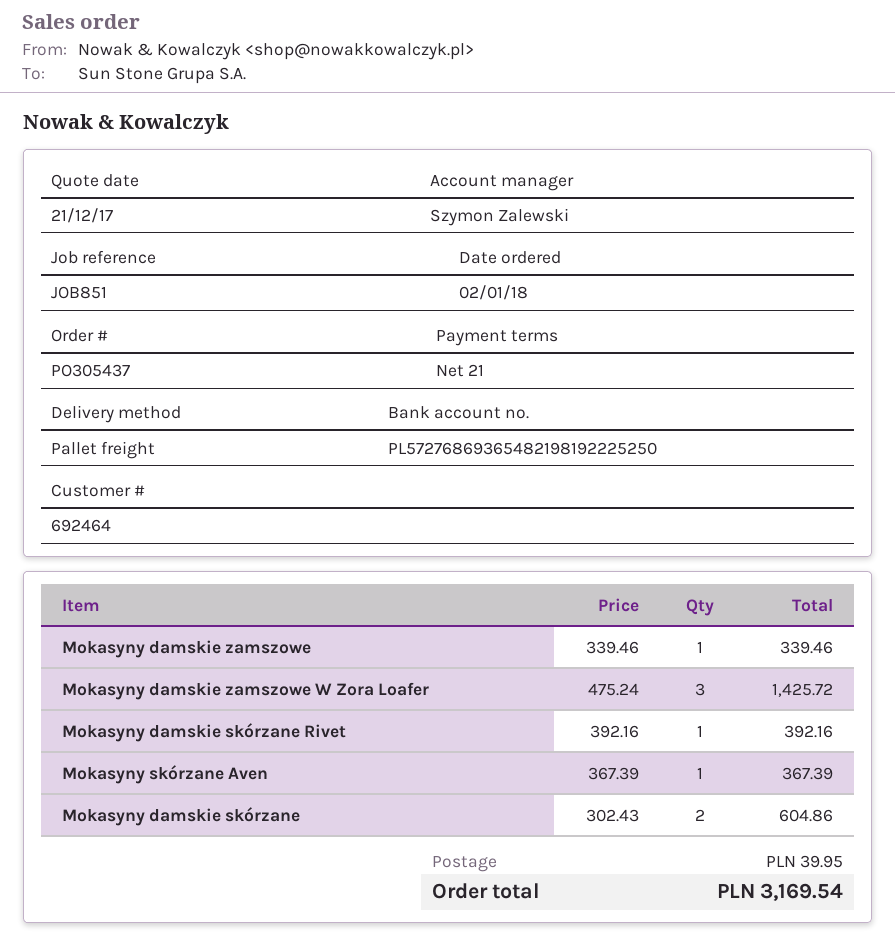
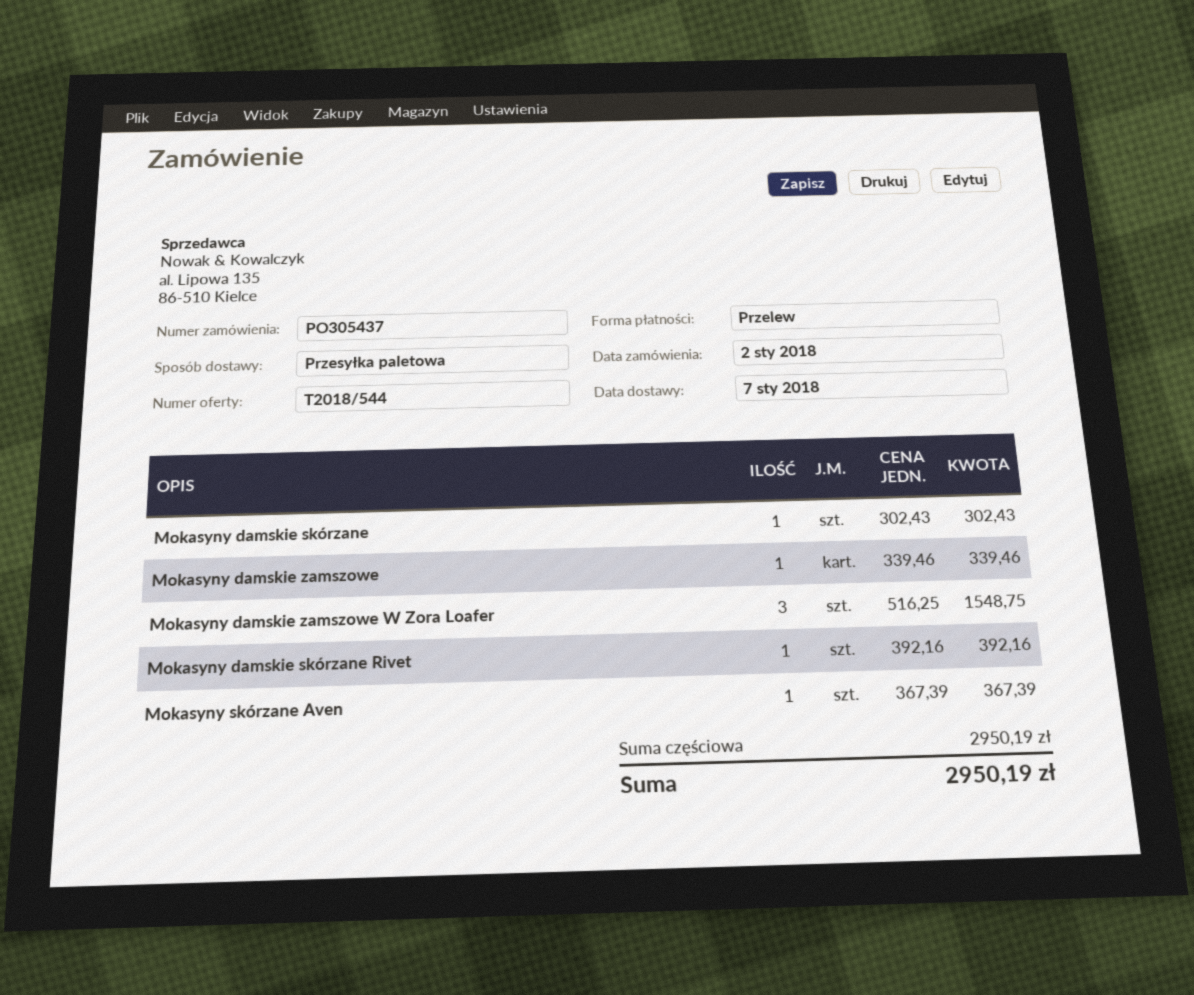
Mokasyny damskie zamszowe W Zora Loafer: 3 x 475.24 = 1425.72 -> 3 x 516.25 = 1548.75
Mokasyny damskie skórzane: 2 x 302.43 = 604.86 -> 1 x 302.43 = 302.43
shipping: 39.95 -> none
total: 3169.54 -> 2950.19

